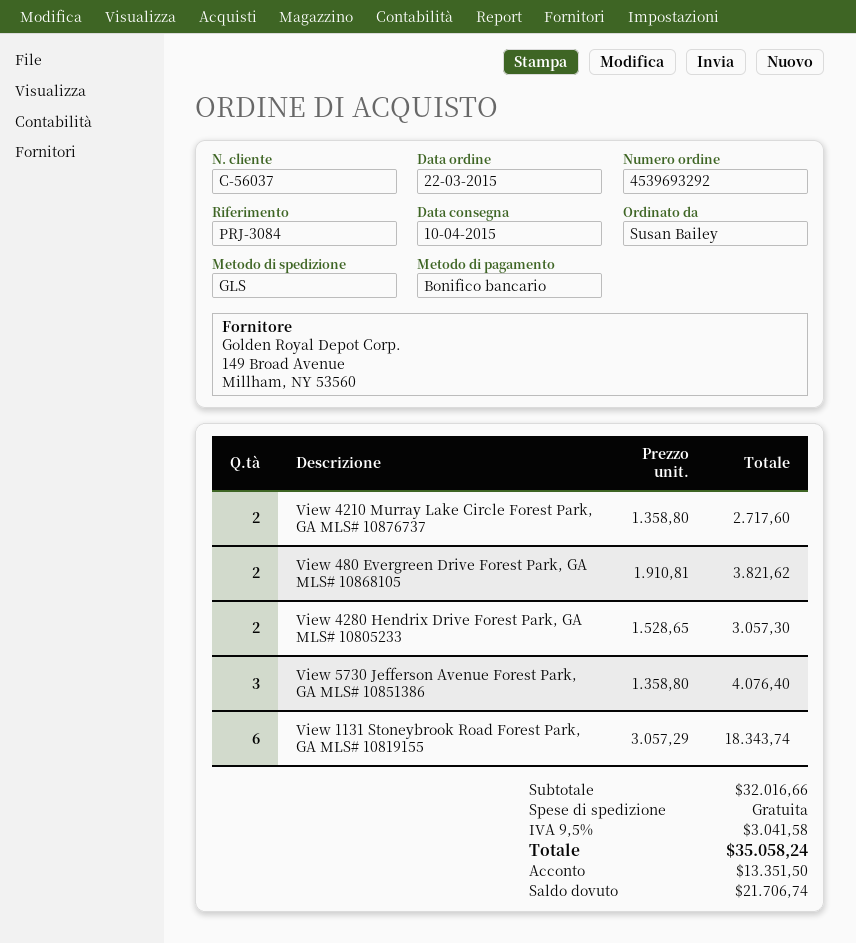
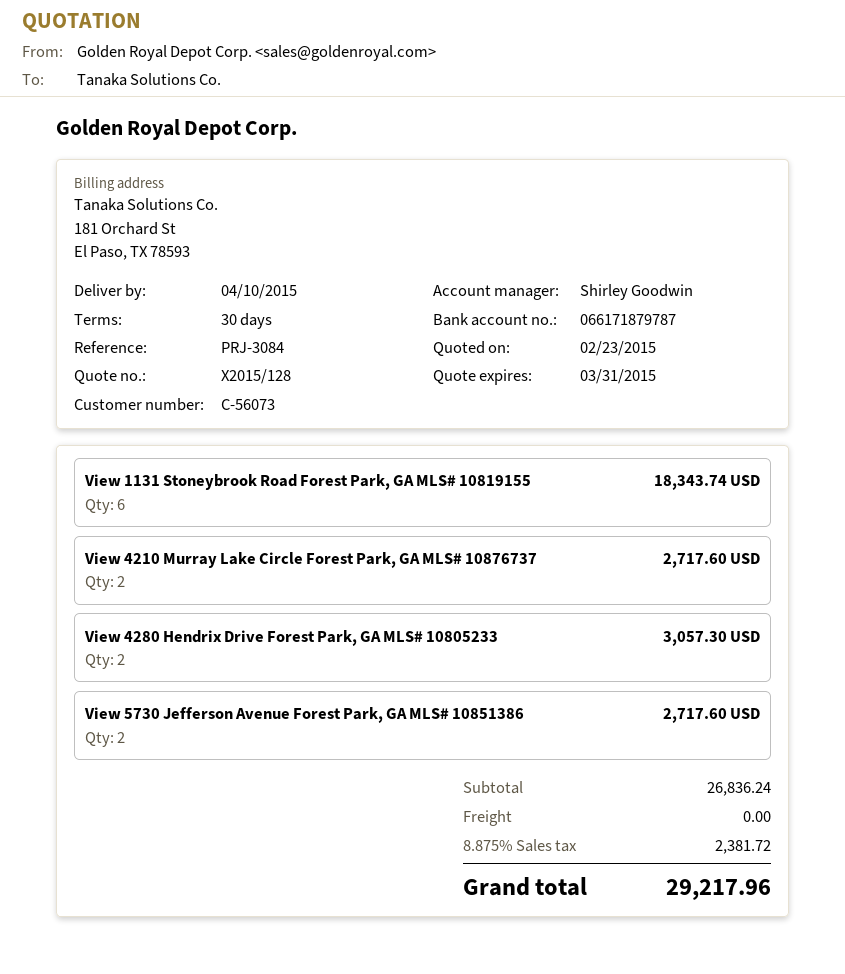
customer number: C-56037 -> C-56073
View 480 Evergreen Drive Forest Park, GA MLS# 10868105: 2 for 3821.62 -> none
View 5730 Jefferson Avenue Forest Park, GA MLS# 10851386: 3 for 4076.40 -> 2 for 2717.60
subtotal: 32016.66 -> 26836.24
tax: 9.5% = 3041.58 -> 8.875% = 2381.72
total: 35058.24 -> 29217.96

